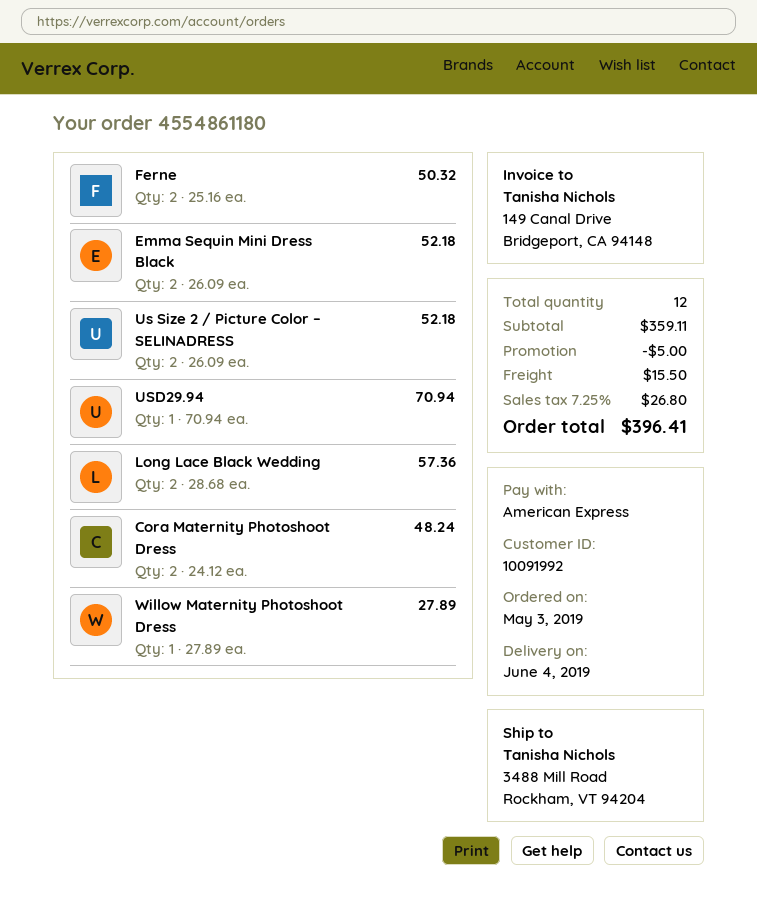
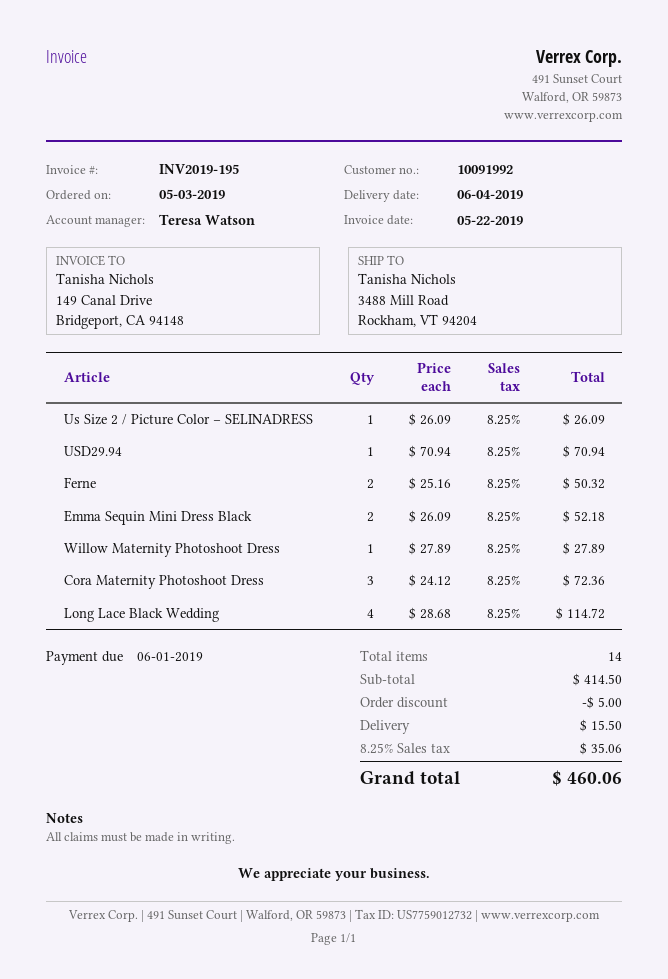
Us Size 2 / Picture Color – SELINADRESS: 2 x 26.09 = 52.18 -> 1 x 26.09 = 26.09
Long Lace Black Wedding: 2 x 28.68 = 57.36 -> 4 x 28.68 = 114.72
Cora Maternity Photoshoot Dress: 2 x 24.12 = 48.24 -> 3 x 24.12 = 72.36
total quantity: 12 -> 14
subtotal: 359.11 -> 414.50
tax: 7.25% = 26.80 -> 8.25% = 35.06
total: 396.41 -> 460.06

